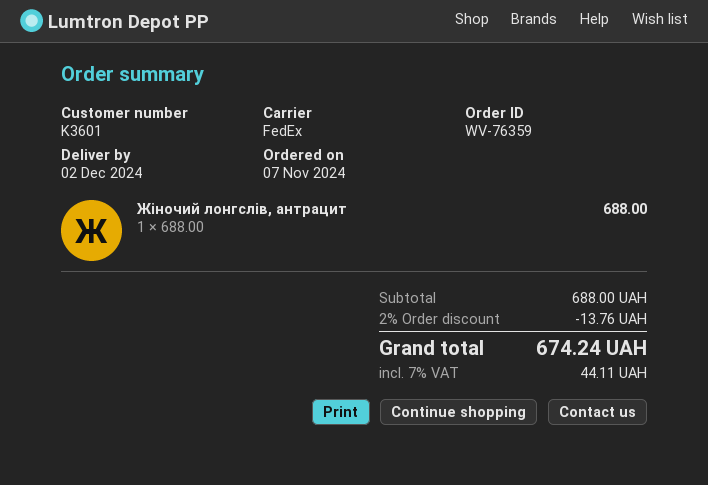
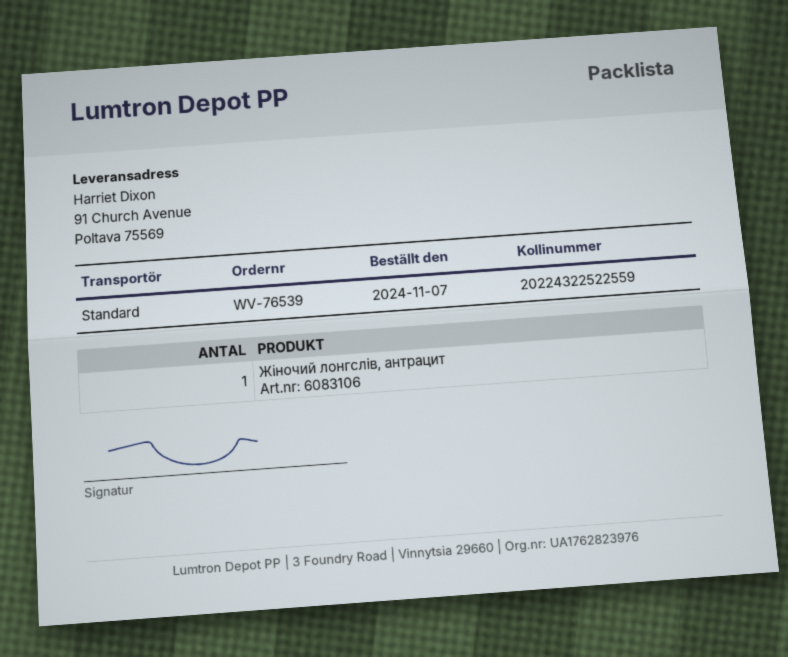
order number: WV-76359 -> WV-76539
shipping method: FedEx -> standard

